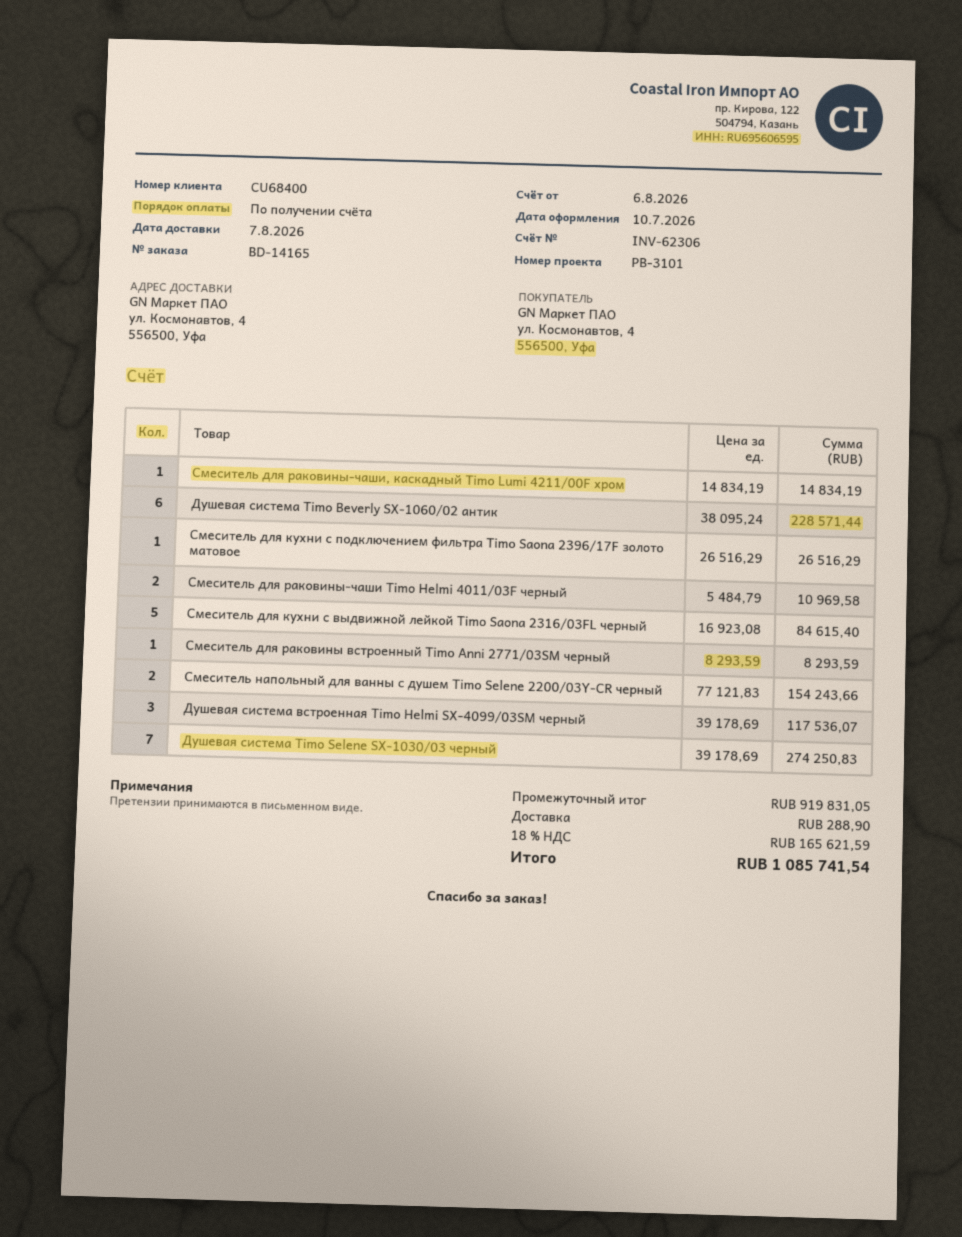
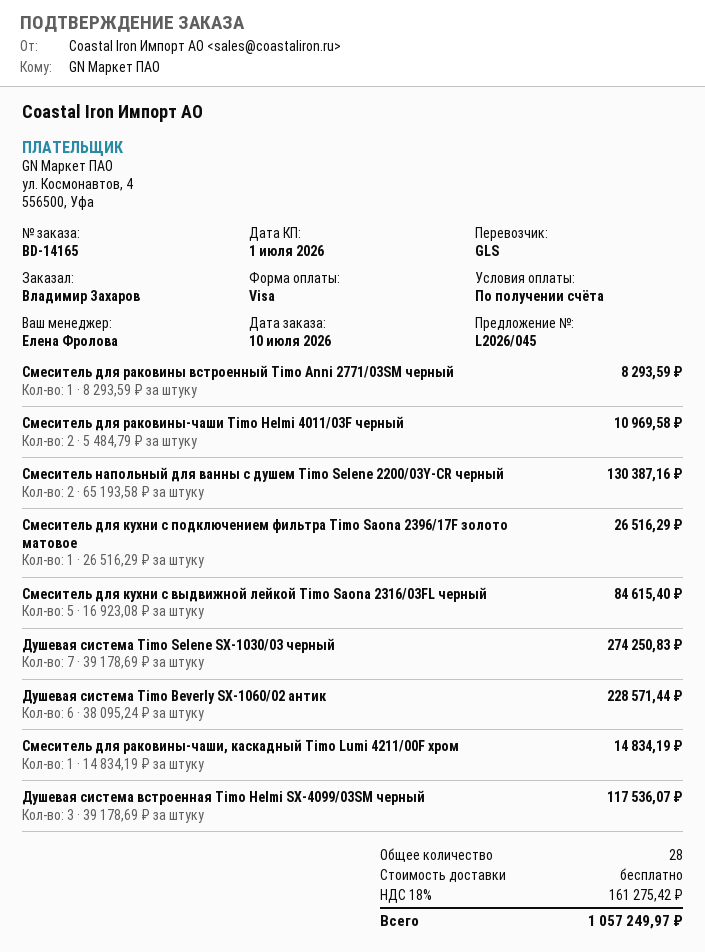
Смеситель напольный для ванны с душем Timo Selene 2200/03Y-CR черный: 2 x 77121.83 = 154243.66 -> 2 x 65193.58 = 130387.16
shipping: 288.90 -> 0.00
tax: 18% = 165621.59 -> 18% = 161275.42
total: 1085741.54 -> 1057249.97

